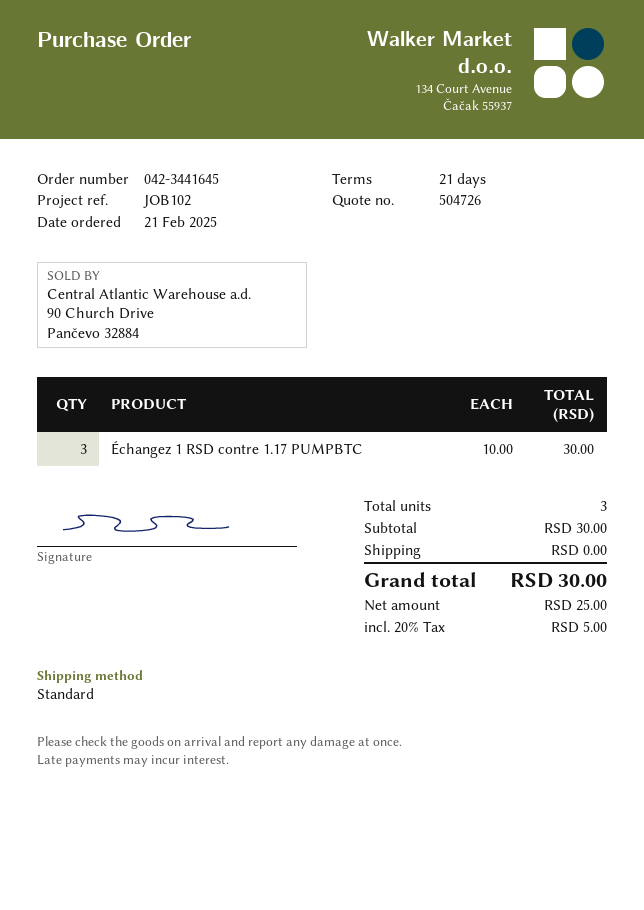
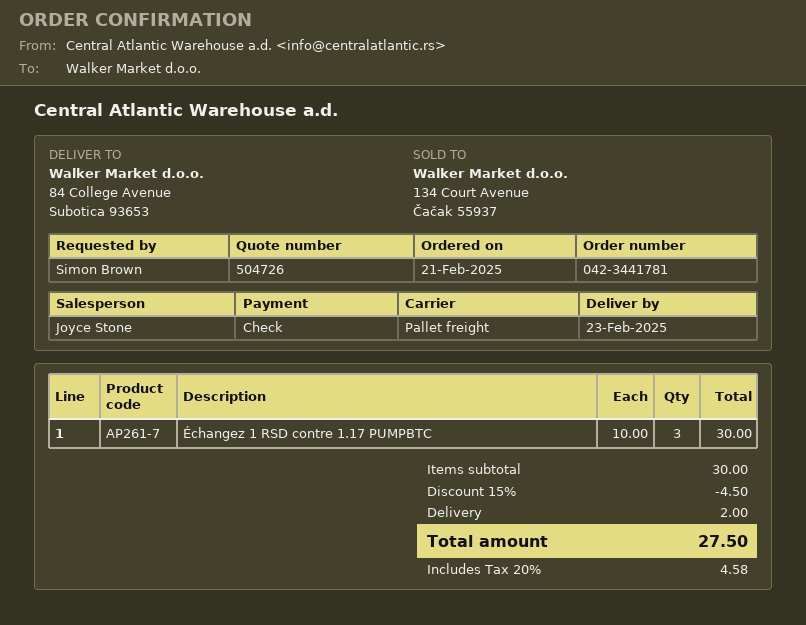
order number: 042-3441645 -> 042-3441781
shipping method: standard -> pallet freight
discount: none -> 15% = 4.50
shipping: 0.00 -> 2.00
tax: 20% = 5.00 -> 20% = 4.58
total: 30.00 -> 27.50

